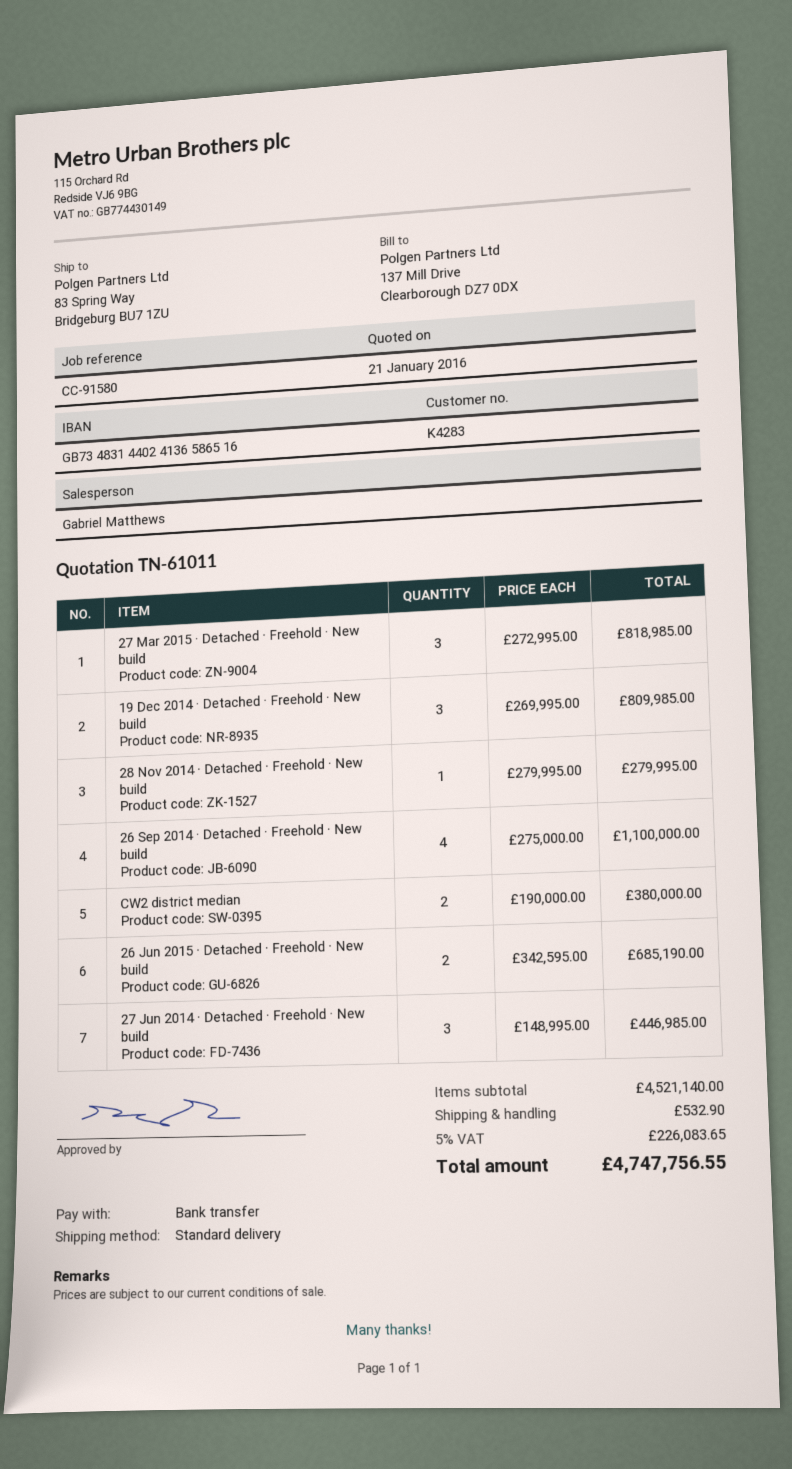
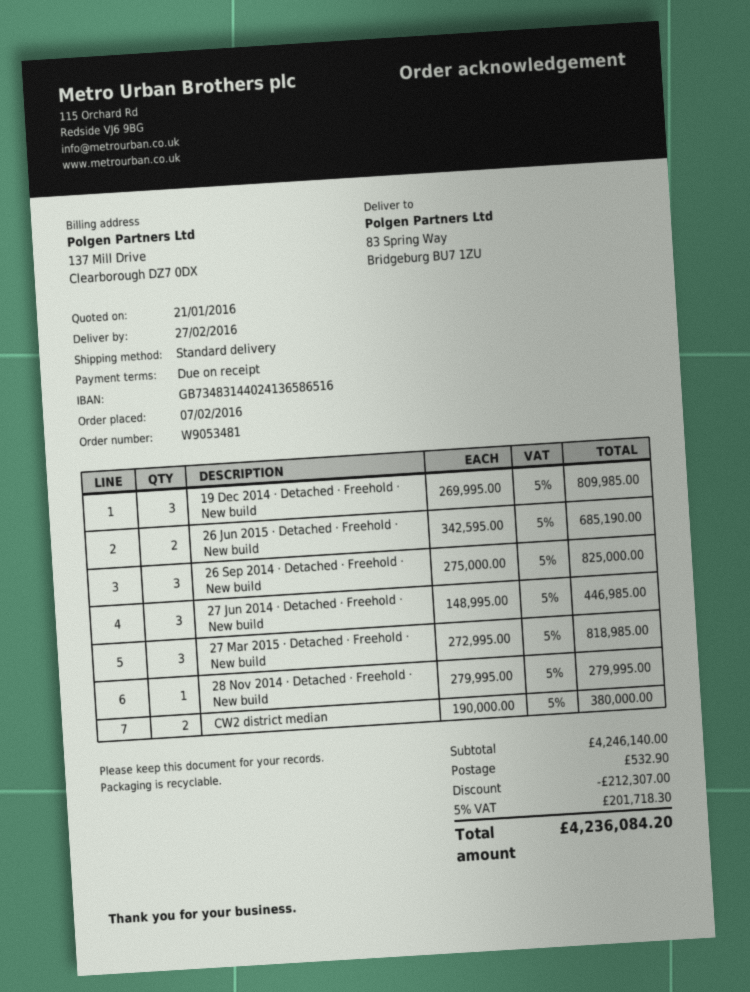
26 Sep 2014 · Detached · Freehold · New build: 4 x 275000.00 = 1100000.00 -> 3 x 275000.00 = 825000.00
subtotal: 4521140.00 -> 4246140.00
discount: none -> 212307.00
tax: 5% = 226083.65 -> 5% = 201718.30
total: 4747756.55 -> 4236084.20

